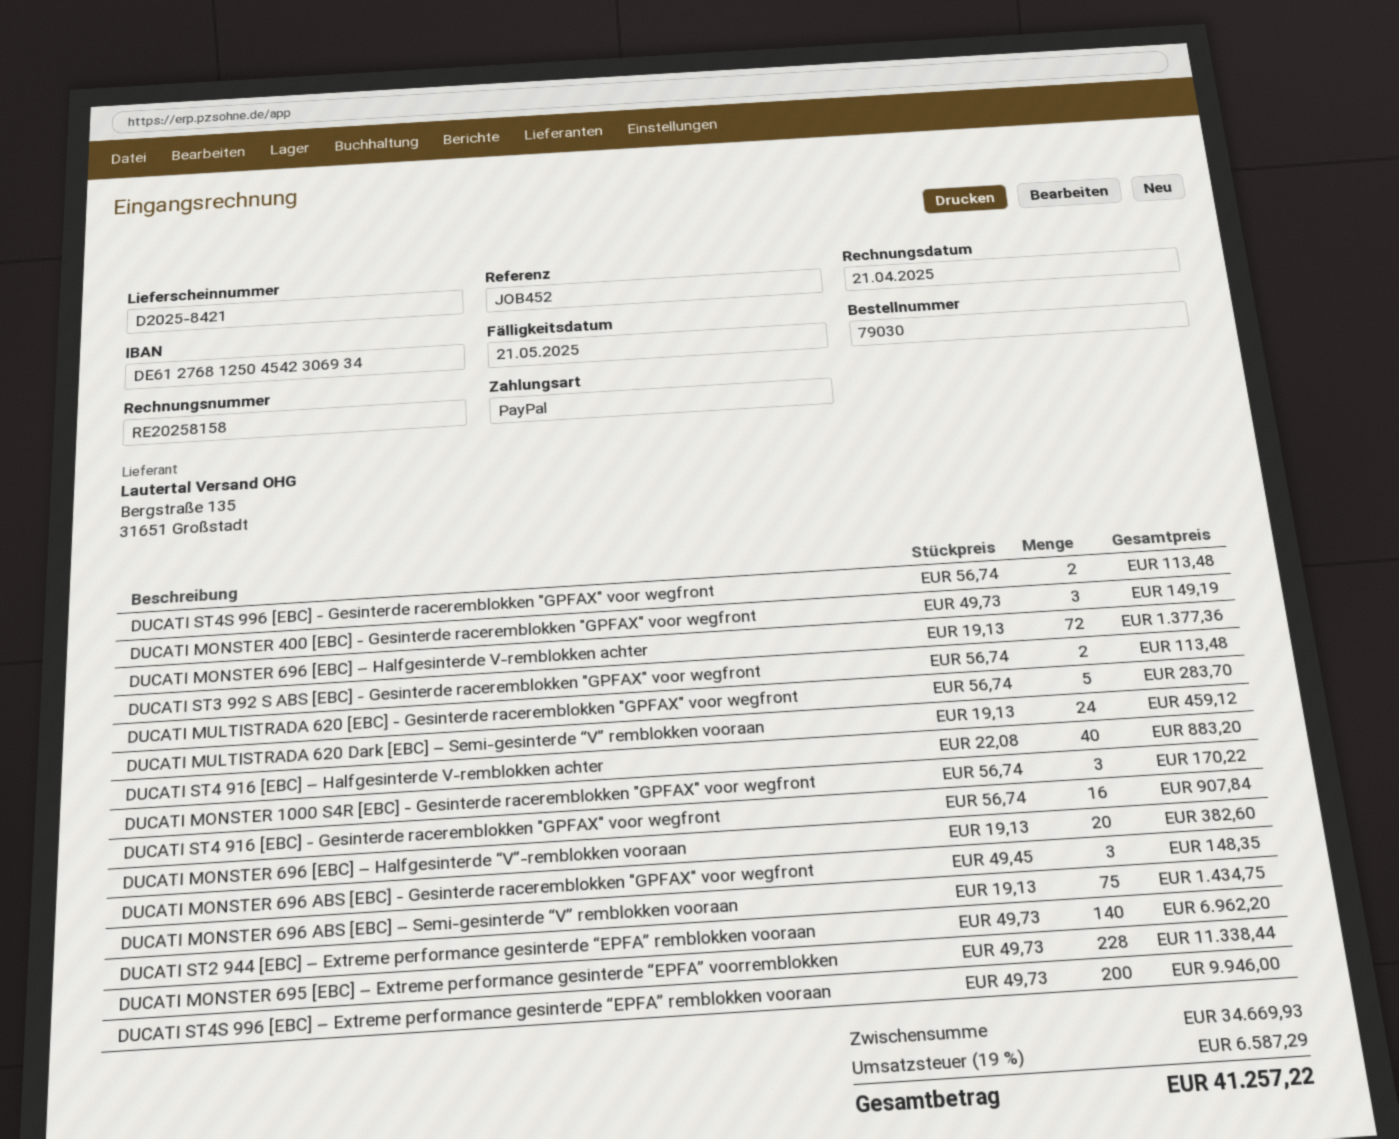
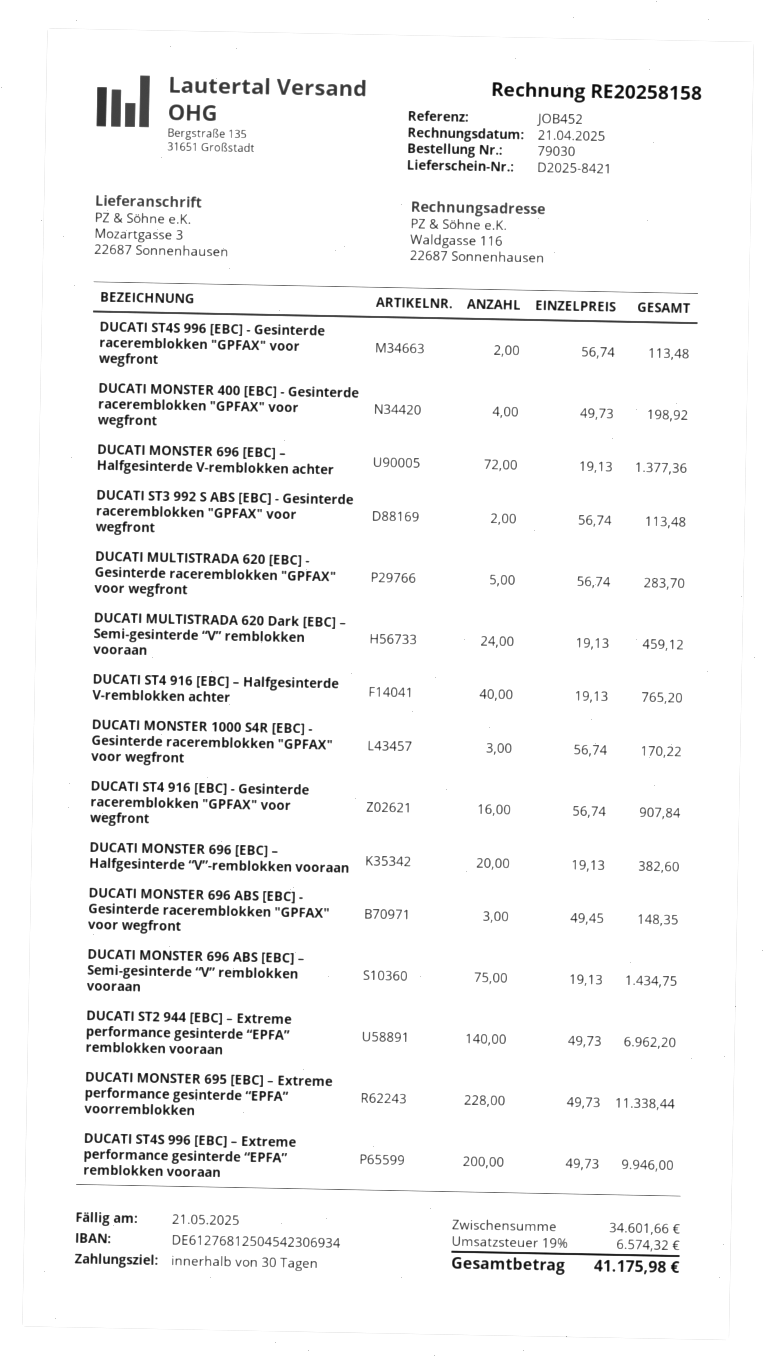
DUCATI MONSTER 400 [EBC] - Gesinterde raceremblokken "GPFAX" voor wegfront: 3 x 49.73 = 149.19 -> 4 x 49.73 = 198.92
DUCATI ST4 916 [EBC] – Halfgesinterde V-remblokken achter: 40 x 22.08 = 883.20 -> 40 x 19.13 = 765.20
subtotal: 34669.93 -> 34601.66
tax: 19% = 6587.29 -> 19% = 6574.32
total: 41257.22 -> 41175.98

